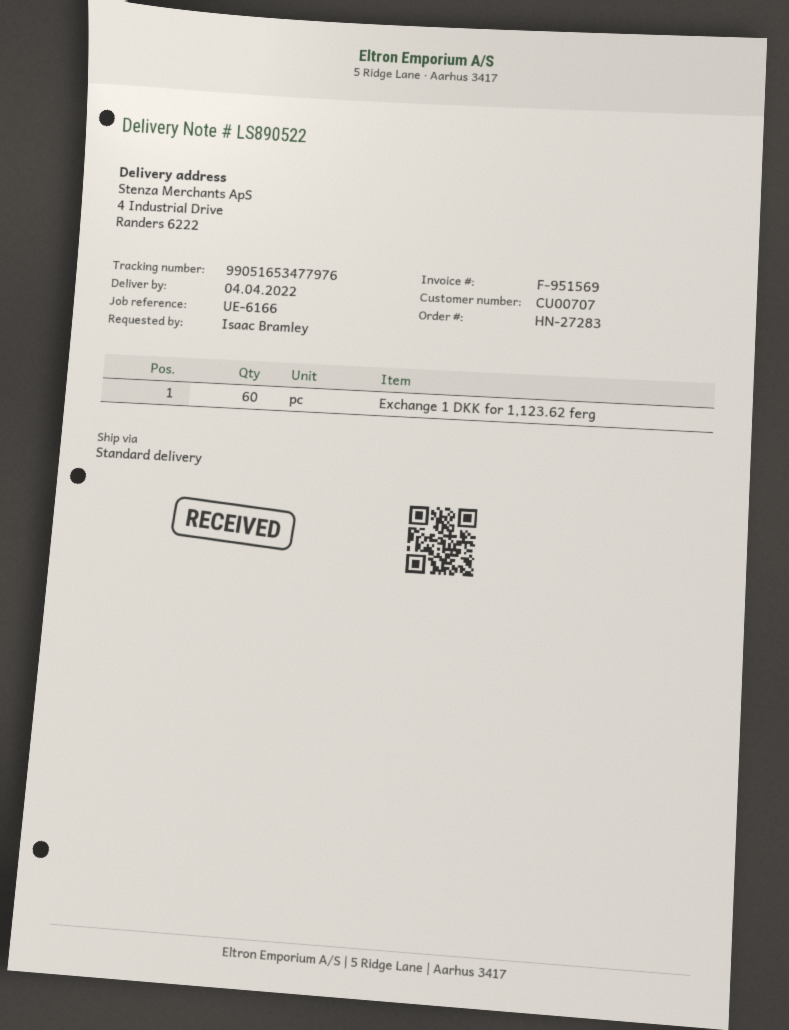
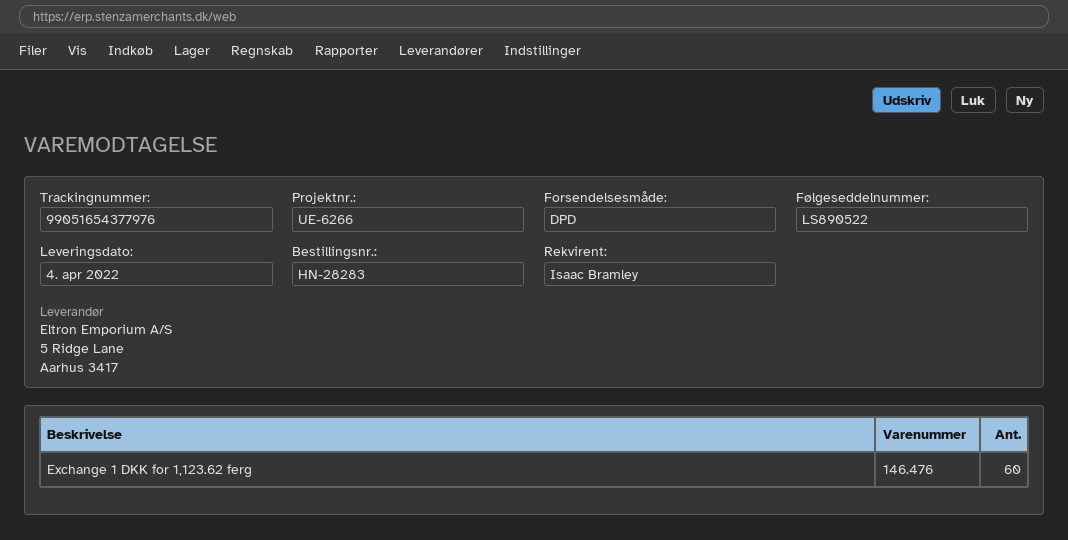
order number: HN-27283 -> HN-28283
reference: UE-6166 -> UE-6266
shipping method: standard -> DPD
tracking number: 99051653477976 -> 99051654377976

